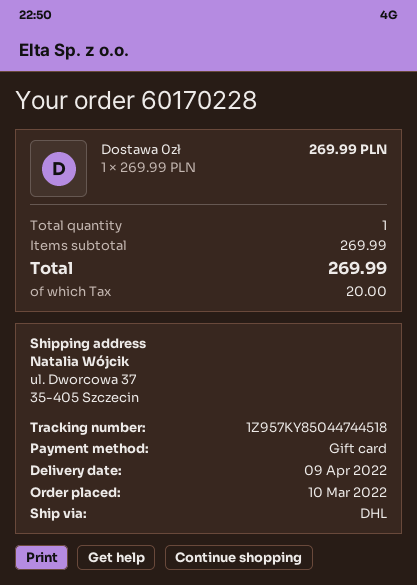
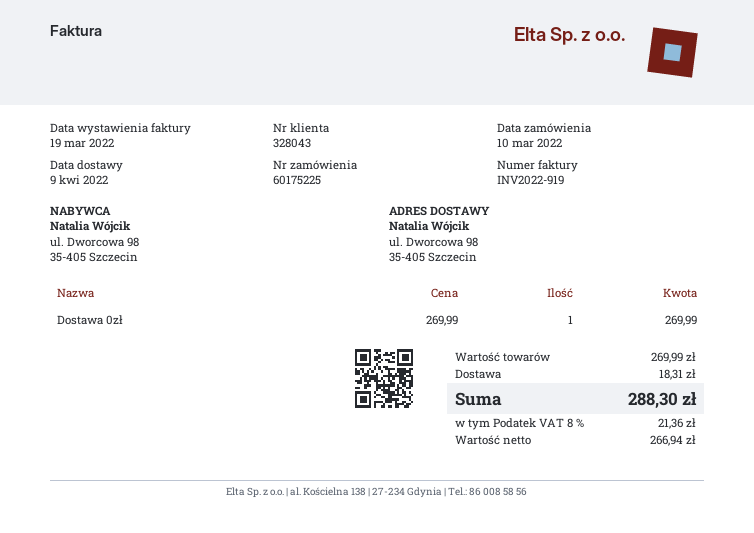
order number: 60170228 -> 60175225
ship to: ul. Dworcowa 37, 35-405 Szczecin -> ul. Dworcowa 98, 35-405 Szczecin
shipping: none -> 18.31
tax: 20.00 -> 21.36
total: 269.99 -> 288.30

